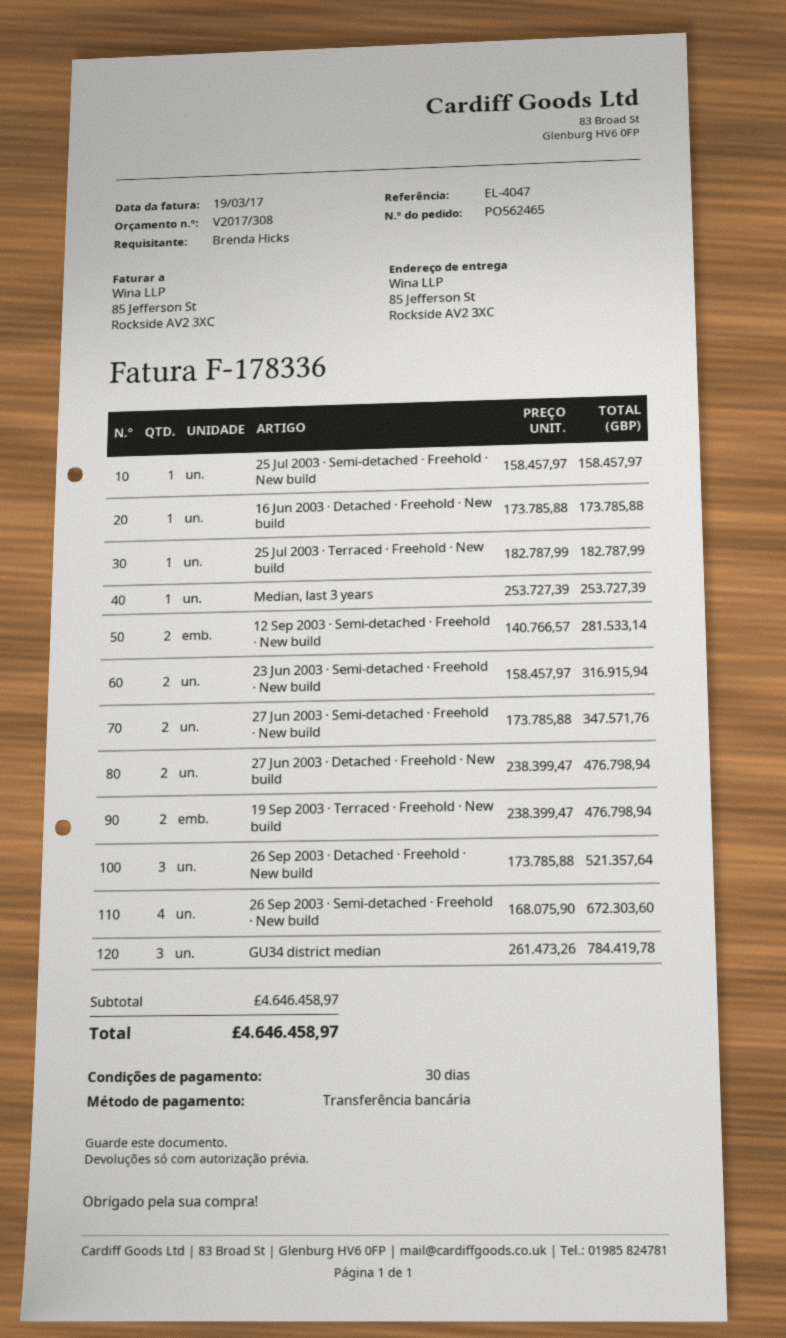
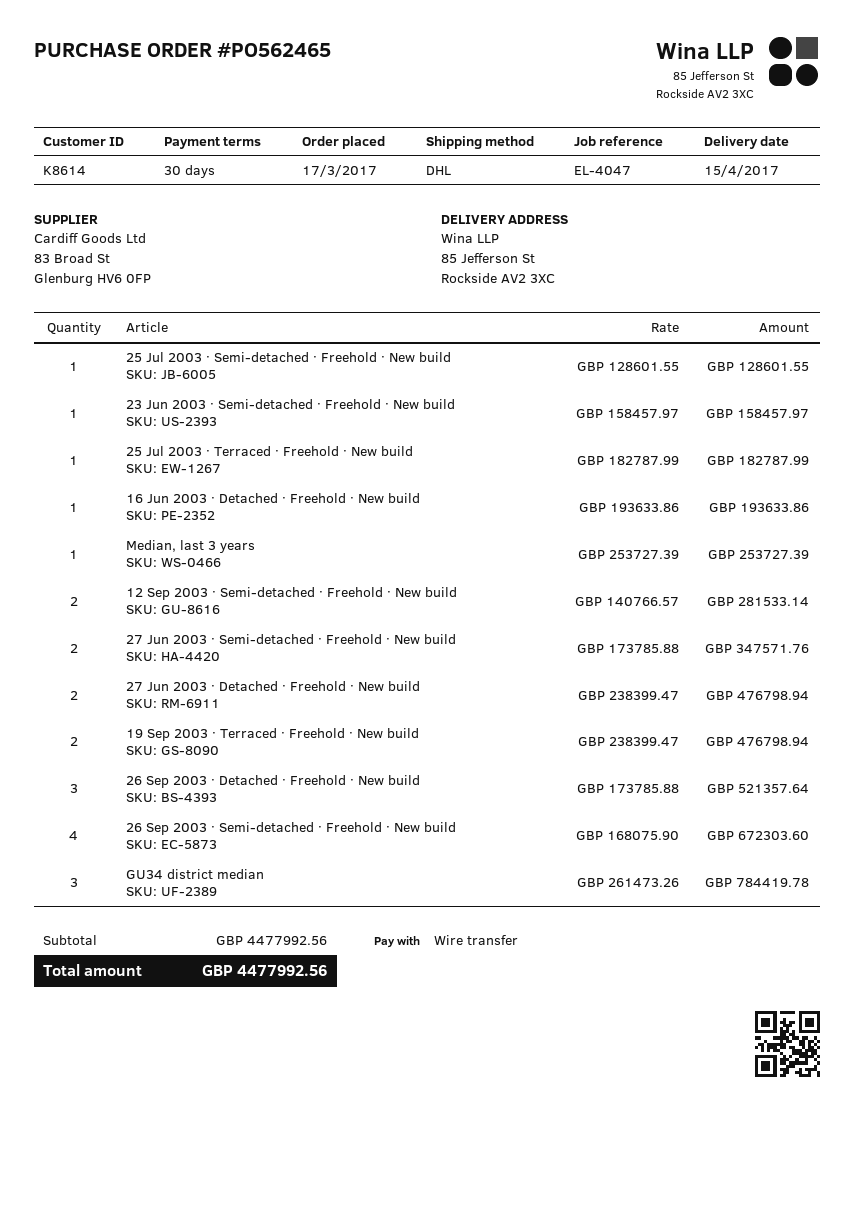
25 Jul 2003 · Semi-detached · Freehold · New build: 1 x 158457.97 = 158457.97 -> 1 x 128601.55 = 128601.55
16 Jun 2003 · Detached · Freehold · New build: 1 x 173785.88 = 173785.88 -> 1 x 193633.86 = 193633.86
23 Jun 2003 · Semi-detached · Freehold · New build: 2 x 158457.97 = 316915.94 -> 1 x 158457.97 = 158457.97
subtotal: 4646458.97 -> 4477992.56
total: 4646458.97 -> 4477992.56

